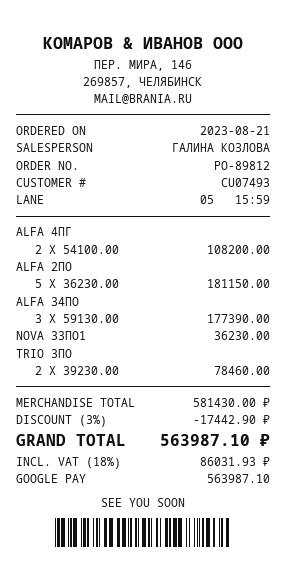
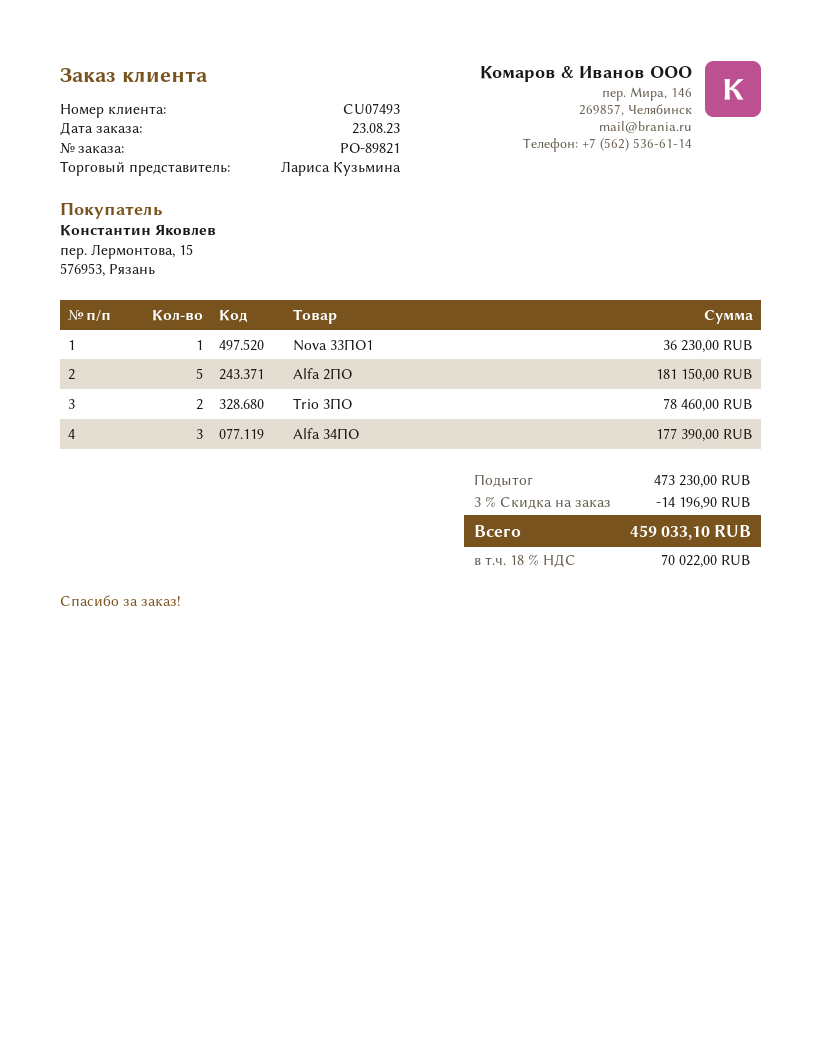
order number: PO-89812 -> PO-89821
order date: 2023-08-21 -> 2023-08-23
sales rep: ГАЛИНА КОЗЛОВА -> Лариса Кузьмина
ALFA 4ПГ: 2 for 108200.00 -> none
subtotal: 581430.00 -> 473230.00
discount: 3% = 17442.90 -> 3% = 14196.90
tax: 18% = 86031.93 -> 18% = 70022.00
total: 563987.10 -> 459033.10

